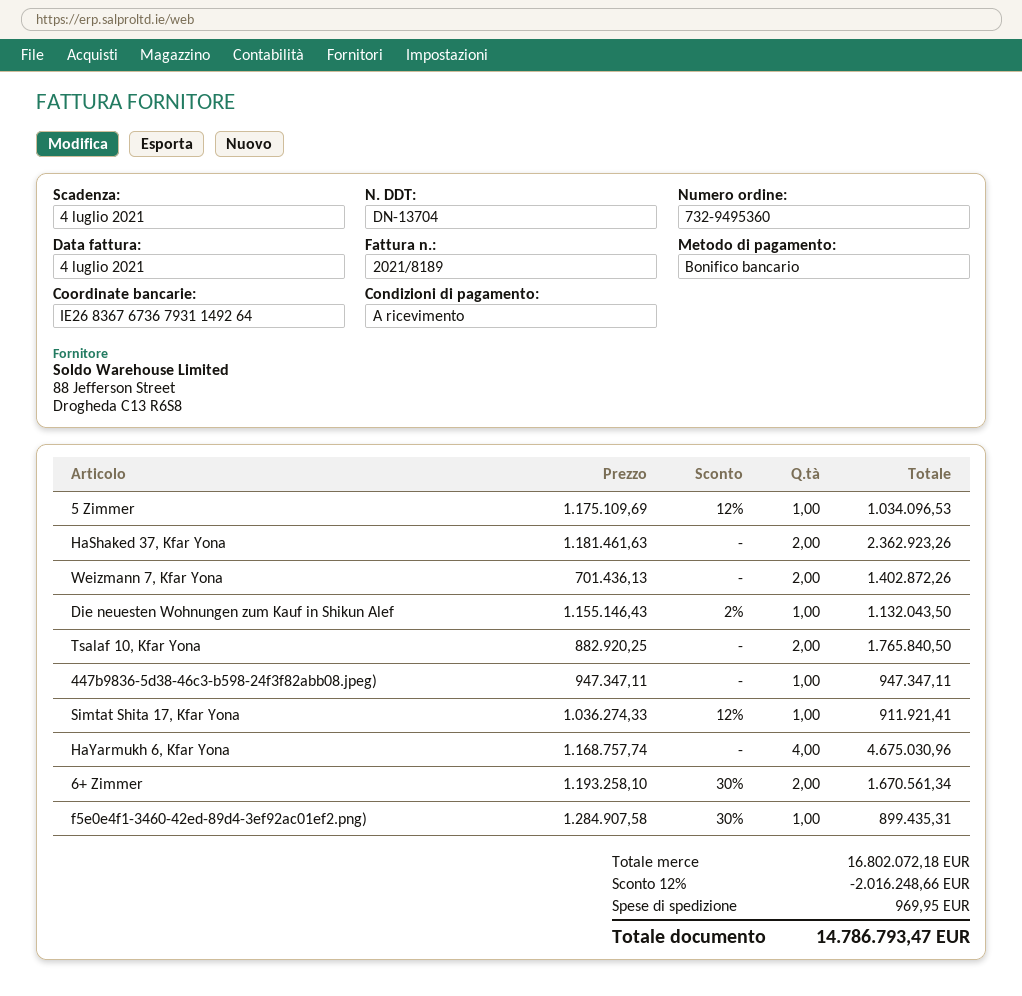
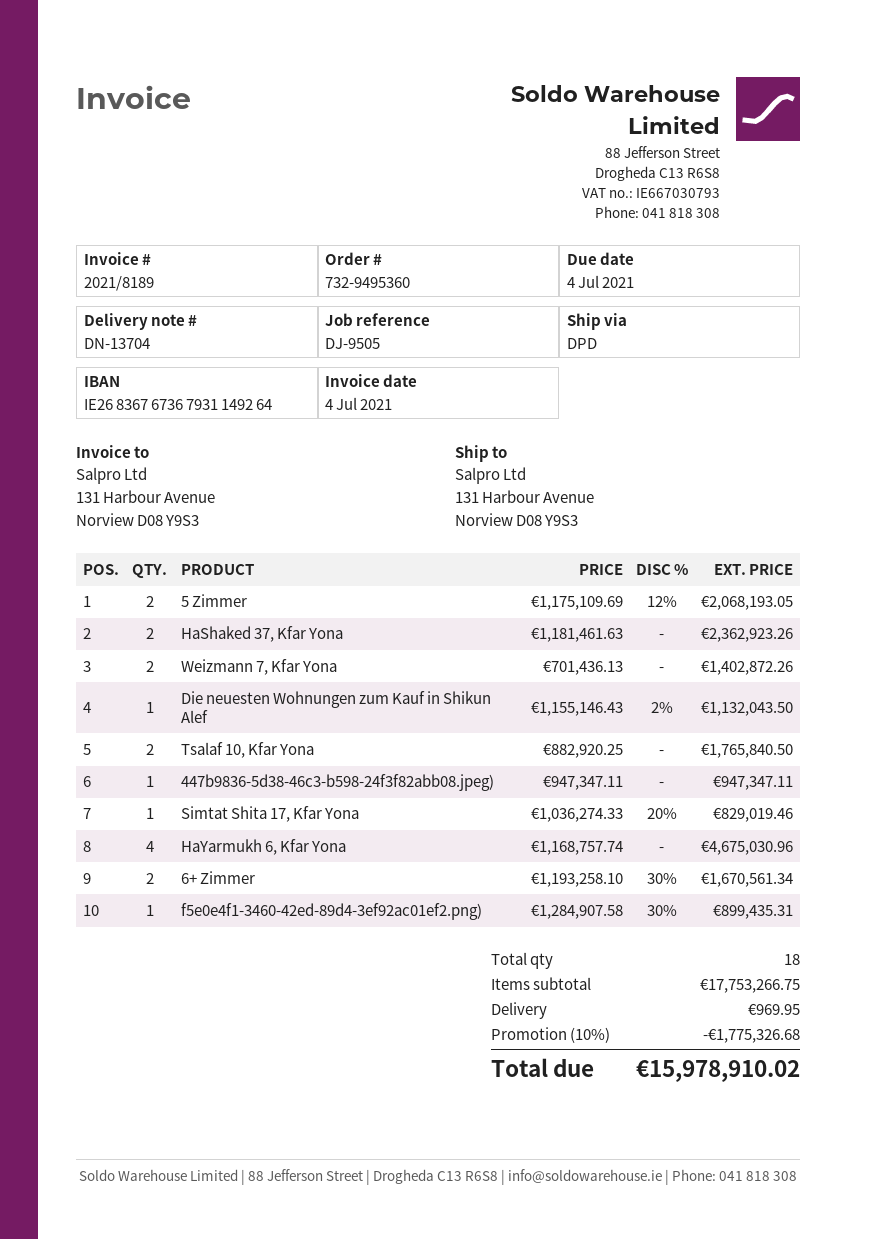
5 Zimmer: 1 x 1175109.69 - 12% = 1034096.53 -> 2 x 1175109.69 - 12% = 2068193.05
Simtat Shita 17, Kfar Yona: 1 x 1036274.33 - 12% = 911921.41 -> 1 x 1036274.33 - 20% = 829019.46
subtotal: 16802072.18 -> 17753266.75
discount: 12% = 2016248.66 -> 10% = 1775326.68
total: 14786793.47 -> 15978910.02

